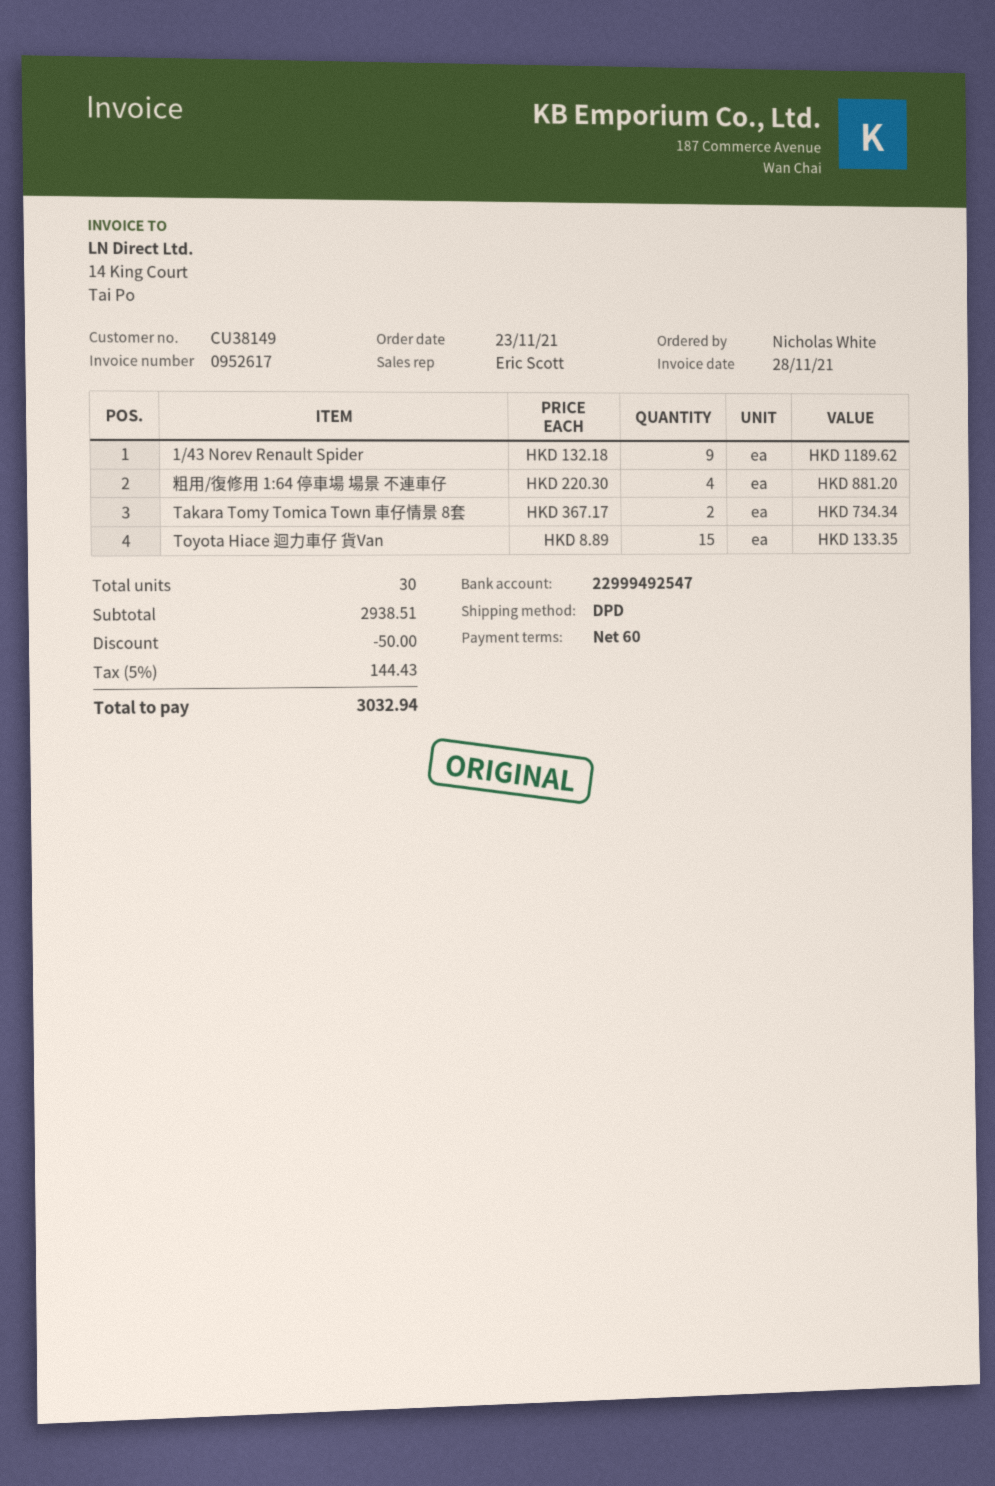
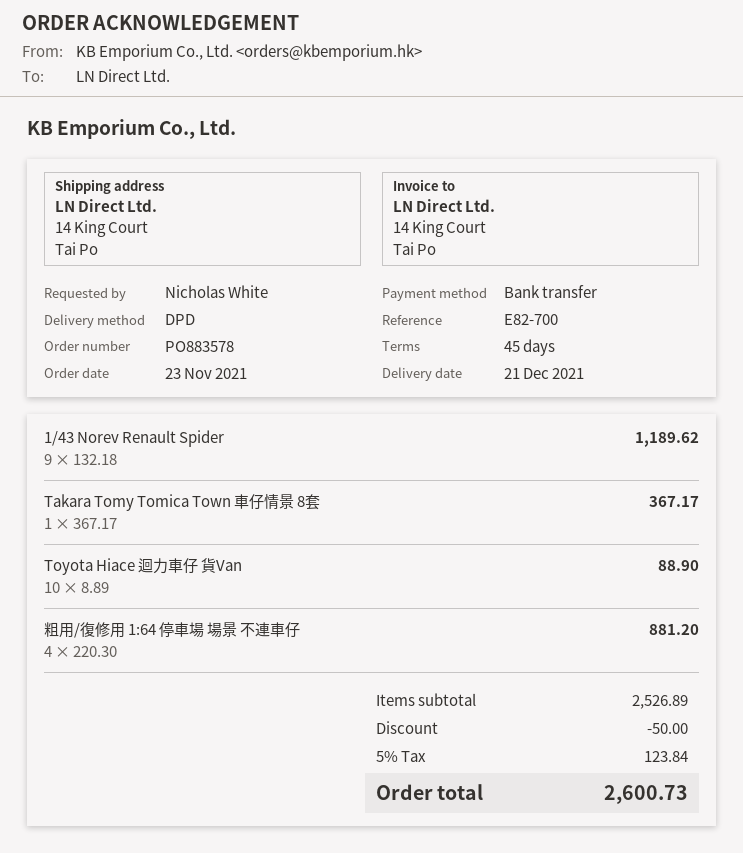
payment terms: 60 days -> 45 days
Takara Tomy Tomica Town 車仔情景 8套: 2 x 367.17 = 734.34 -> 1 x 367.17 = 367.17
Toyota Hiace 迴力車仔 貨Van: 15 x 8.89 = 133.35 -> 10 x 8.89 = 88.90
subtotal: 2938.51 -> 2526.89
tax: 5% = 144.43 -> 5% = 123.84
total: 3032.94 -> 2600.73

